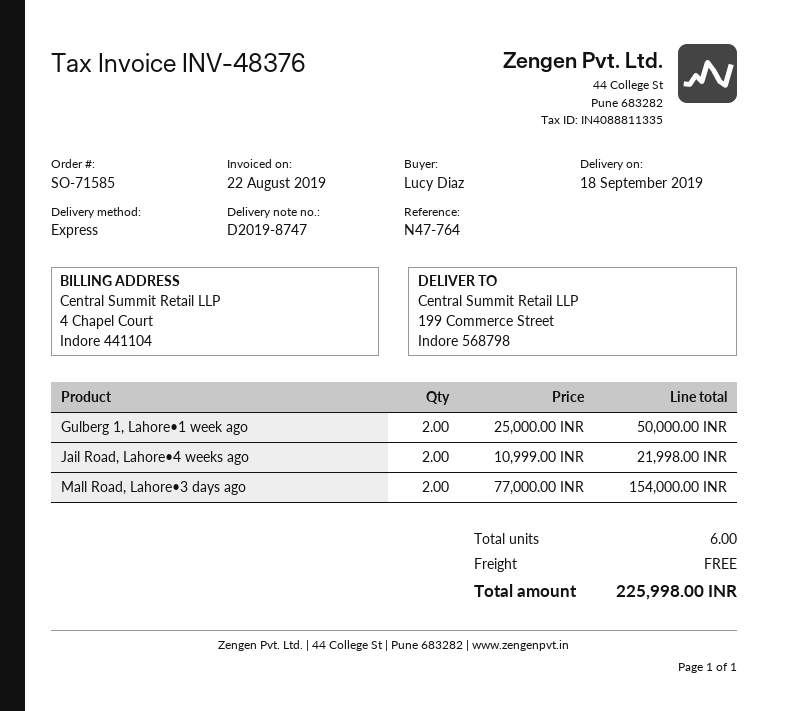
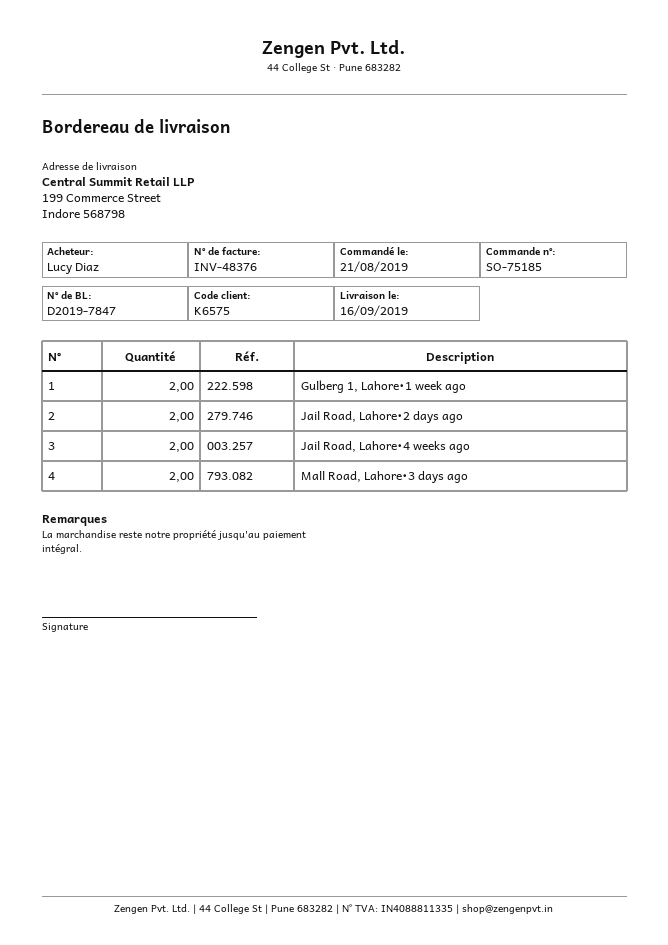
order number: SO-71585 -> SO-75185
delivery note number: D2019-8747 -> D2019-7847
delivery date: 2019-09-18 -> 2019-09-16
Jail Road, Lahore•2 days ago: none -> 2

